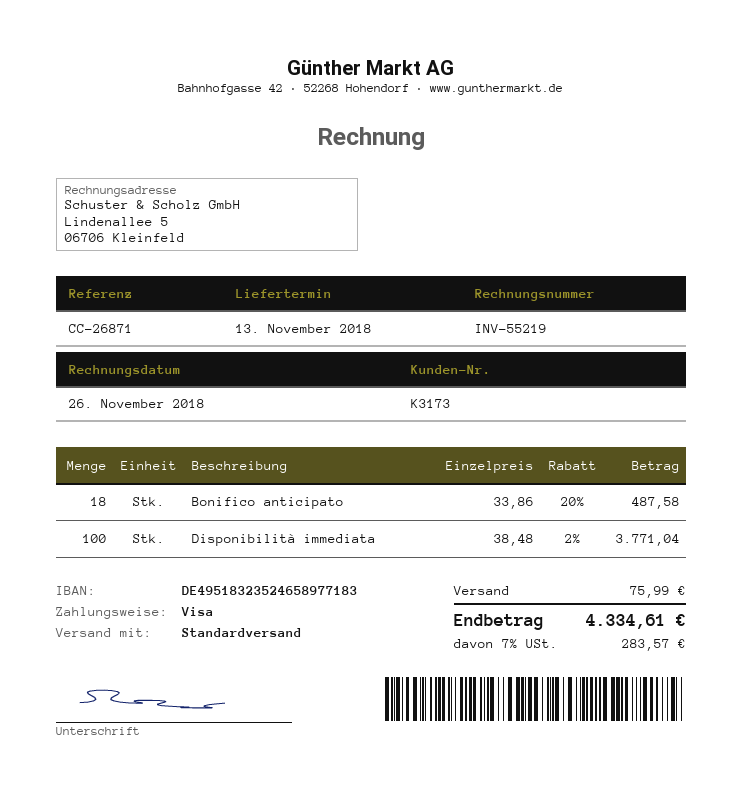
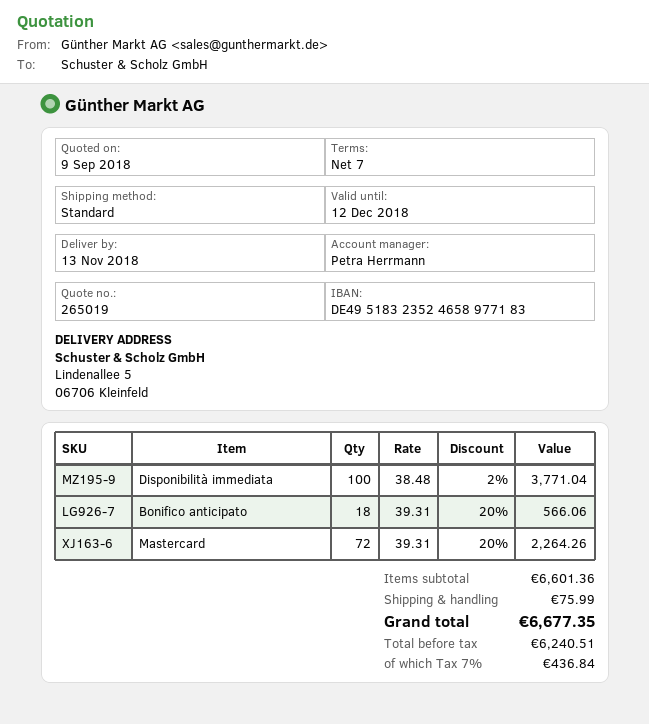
Bonifico anticipato: 18 x 33.86 - 20% = 487.58 -> 18 x 39.31 - 20% = 566.06
Mastercard: none -> 72 x 39.31 - 20% = 2264.26
tax: 7% = 283.57 -> 7% = 436.84
total: 4334.61 -> 6677.35

